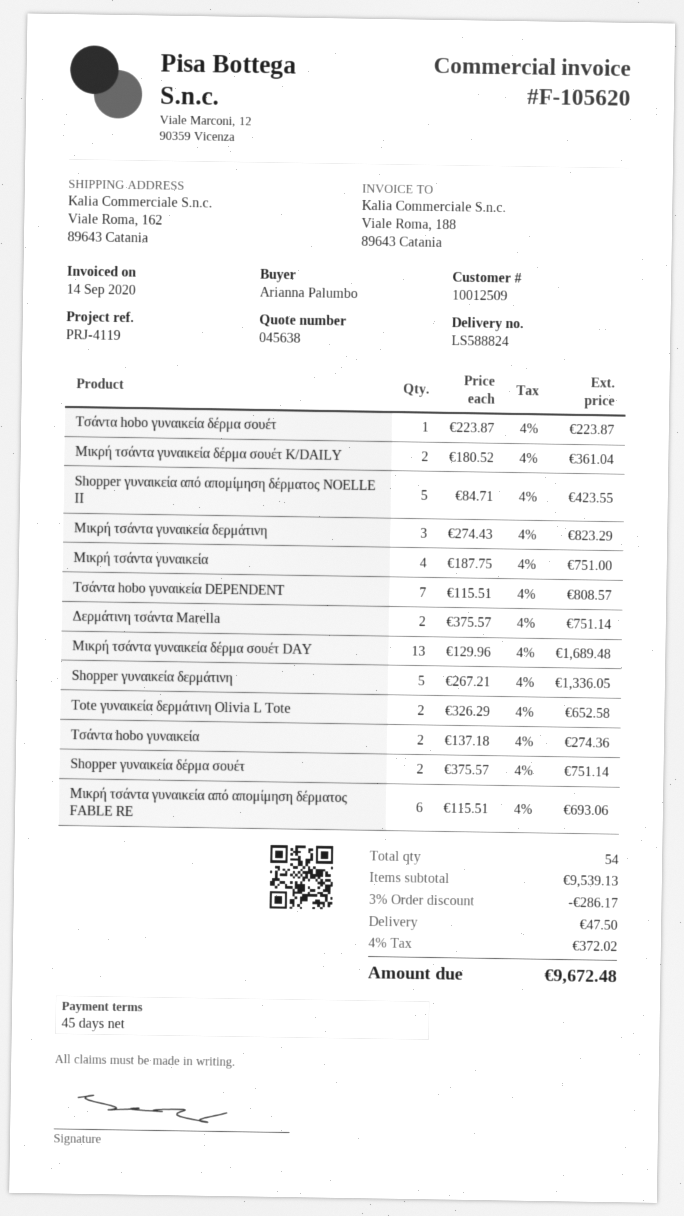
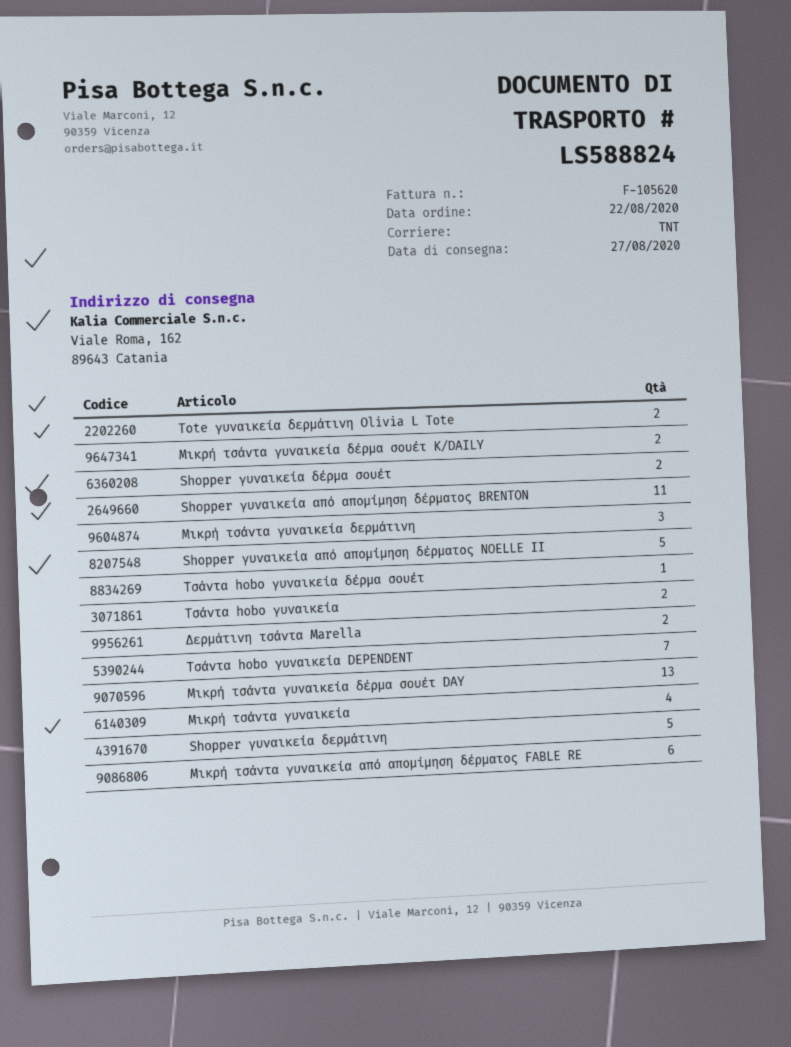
Shopper γυναικεία από απομίμηση δέρματος BRENTON: none -> 11

